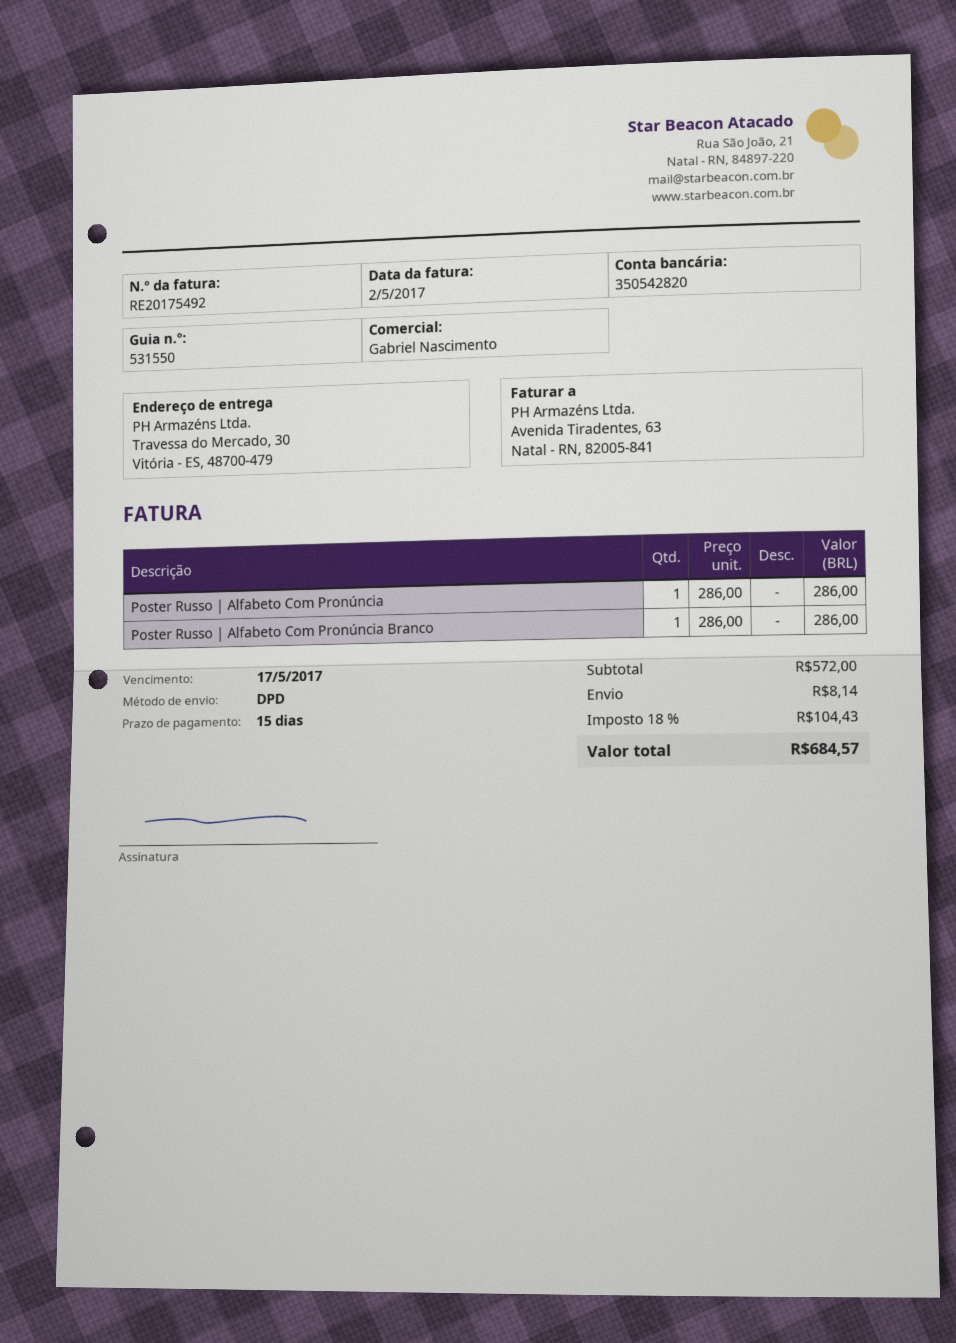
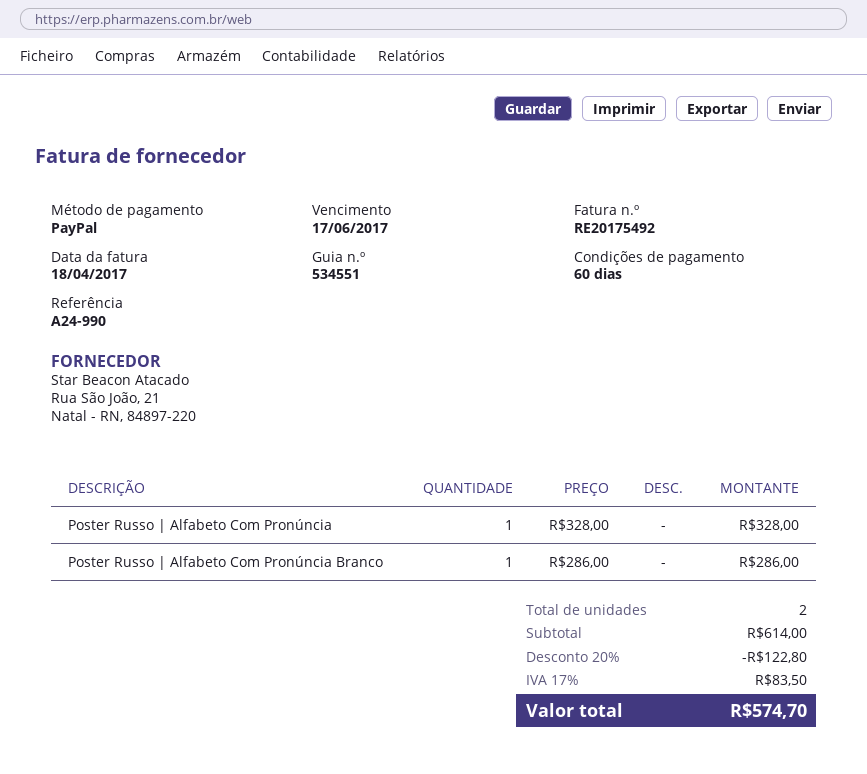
delivery note number: 531550 -> 534551
invoice date: 2017-05-02 -> 2017-04-18
payment terms: 15 days -> 60 days
due date: 2017-05-17 -> 2017-06-17
Poster Russo | Alfabeto Com Pronúncia: 1 x 286.00 = 286.00 -> 1 x 328.00 = 328.00
subtotal: 572.00 -> 614.00
discount: none -> 20% = 122.80
shipping: 8.14 -> none
tax: 18% = 104.43 -> 17% = 83.50
total: 684.57 -> 574.70

